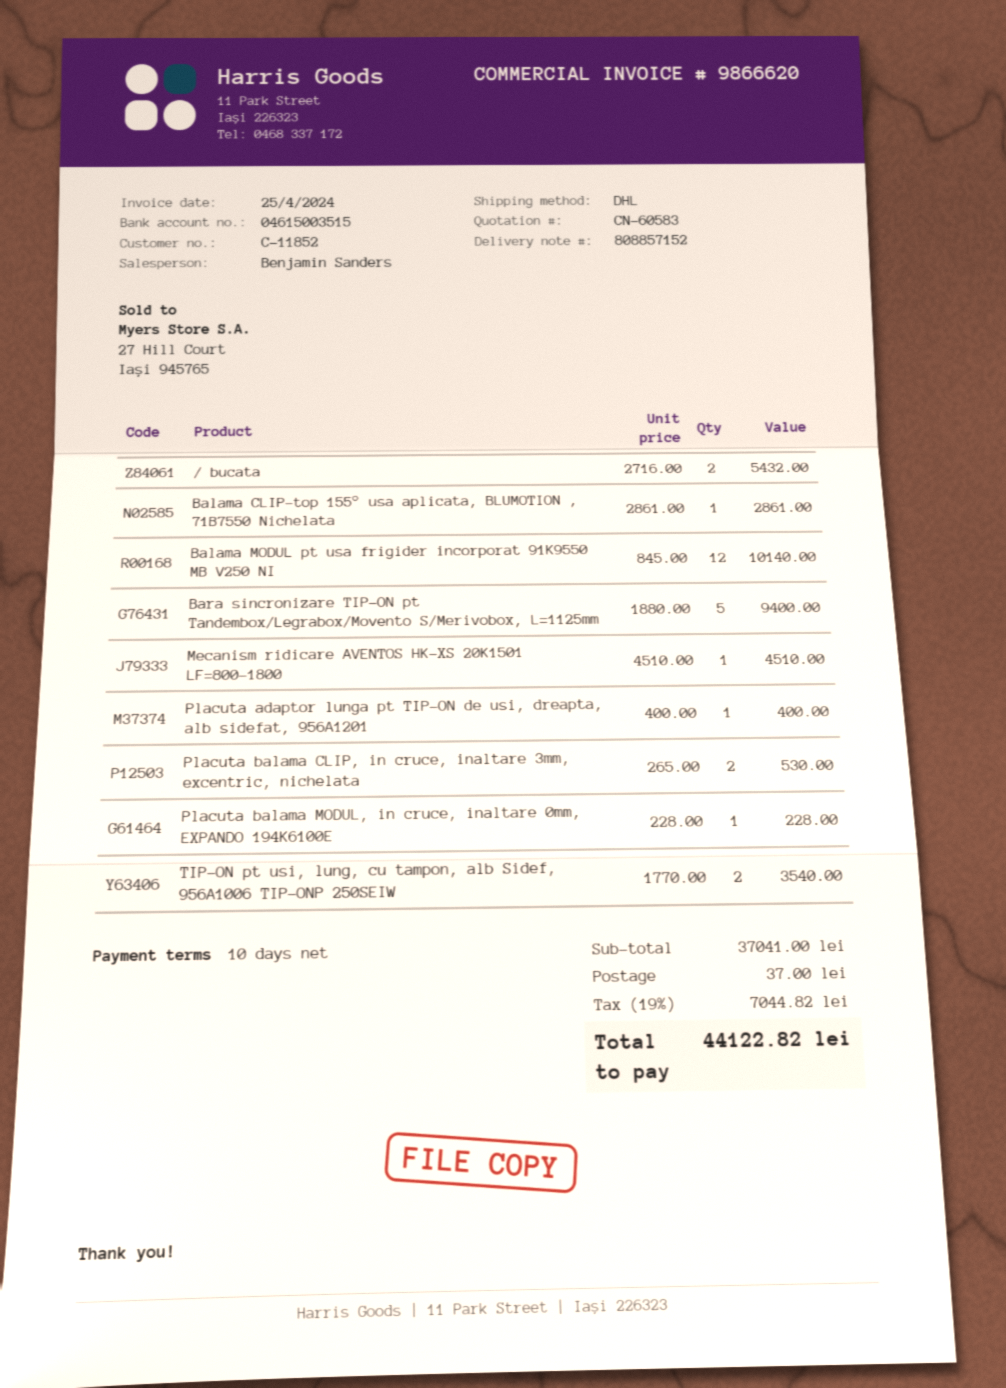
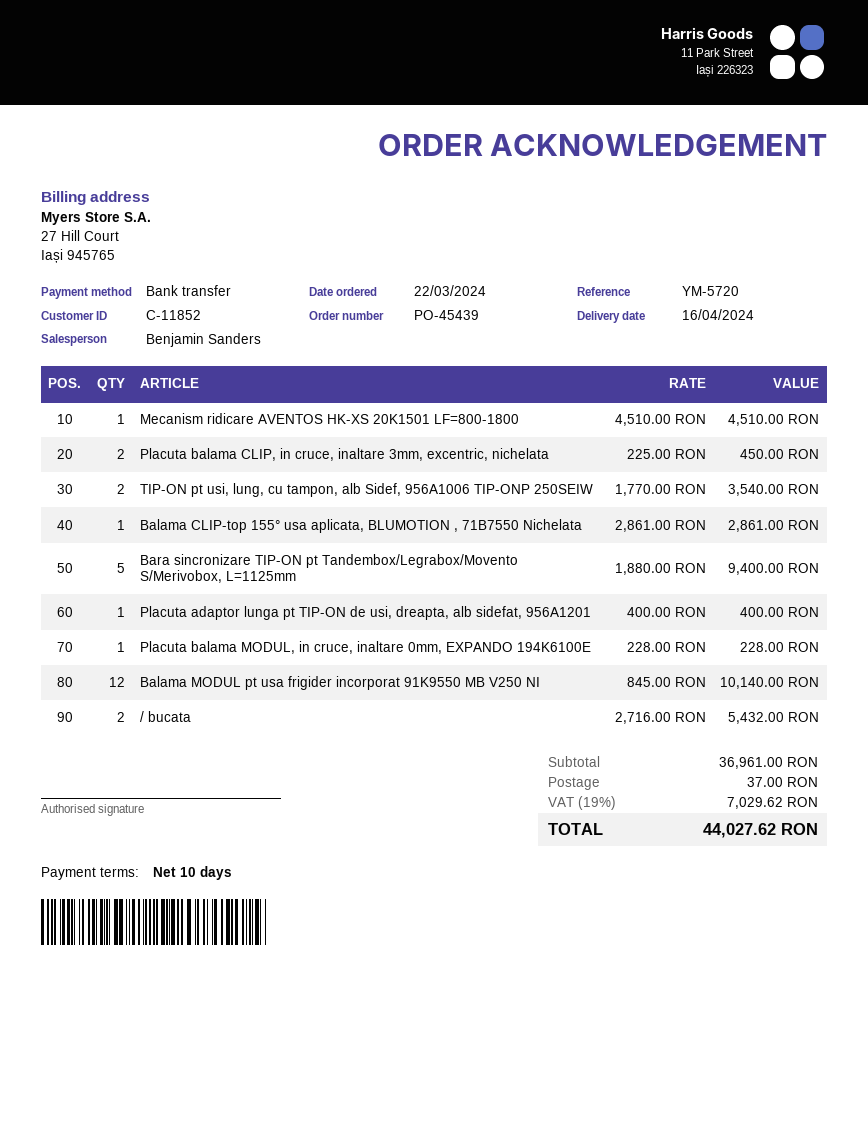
Placuta balama CLIP, in cruce, inaltare 3mm, excentric, nichelata: 2 x 265.00 = 530.00 -> 2 x 225.00 = 450.00
subtotal: 37041.00 -> 36961.00
tax: 19% = 7044.82 -> 19% = 7029.62
total: 44122.82 -> 44027.62

